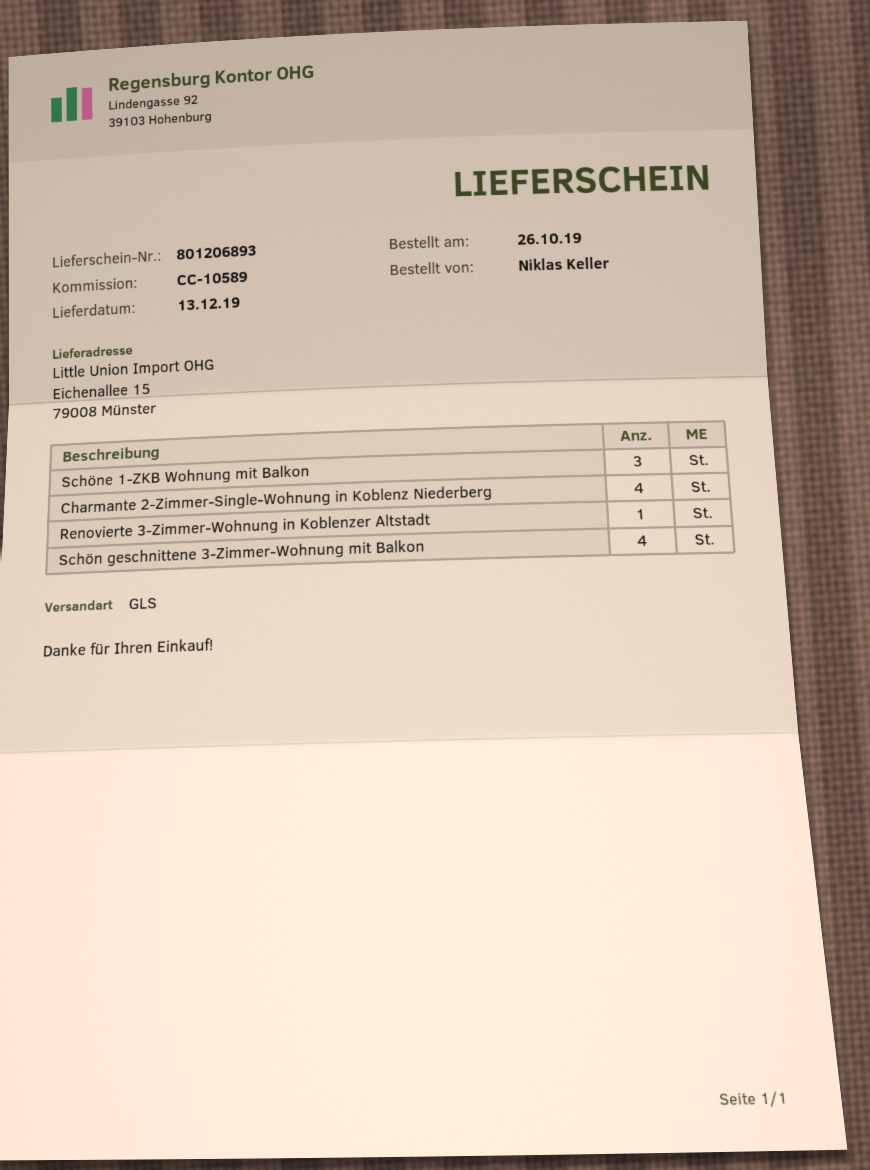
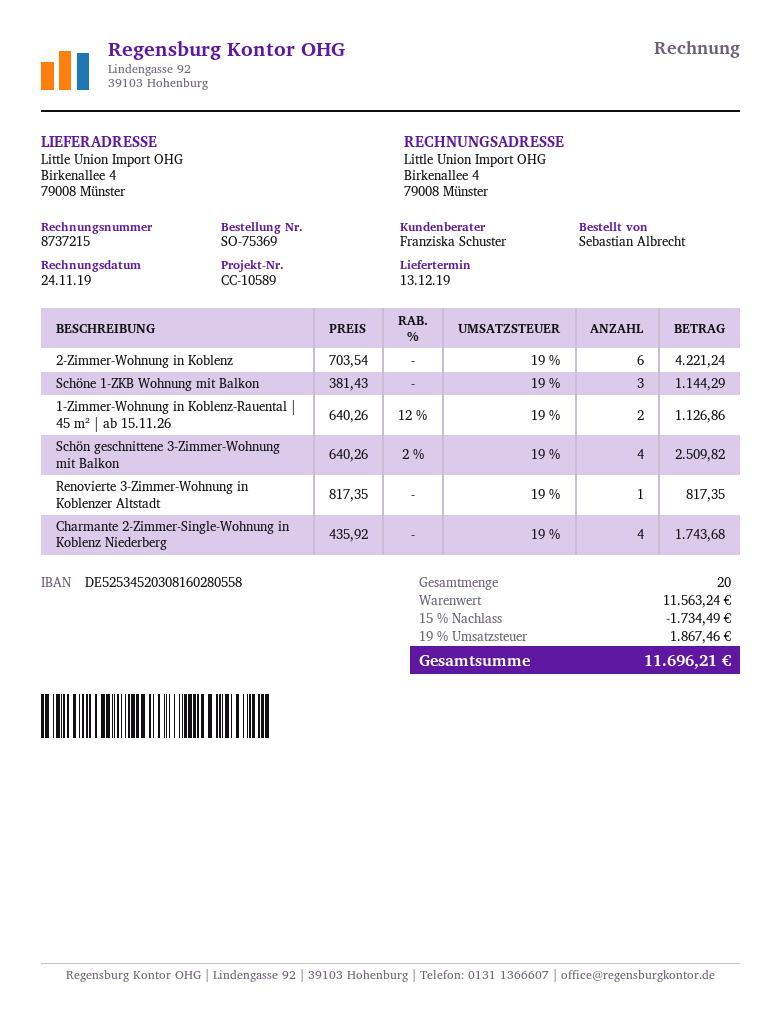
ordered by: Niklas Keller -> Sebastian Albrecht
ship to: Eichenallee 15, 79008 Münster -> Birkenallee 4, 79008 Münster
2-Zimmer-Wohnung in Koblenz: none -> 6
1-Zimmer-Wohnung in Koblenz-Rauental | 45 m² | ab 15.11.26: none -> 2

